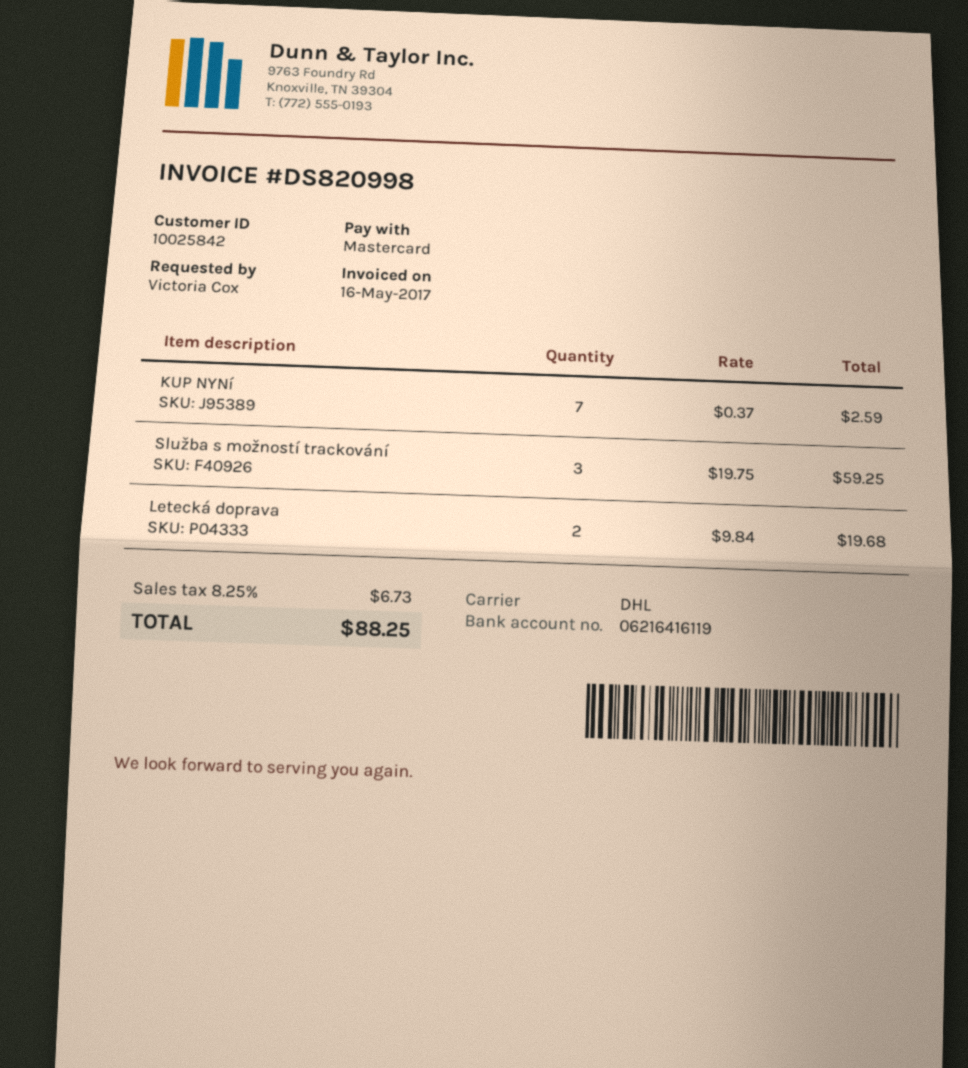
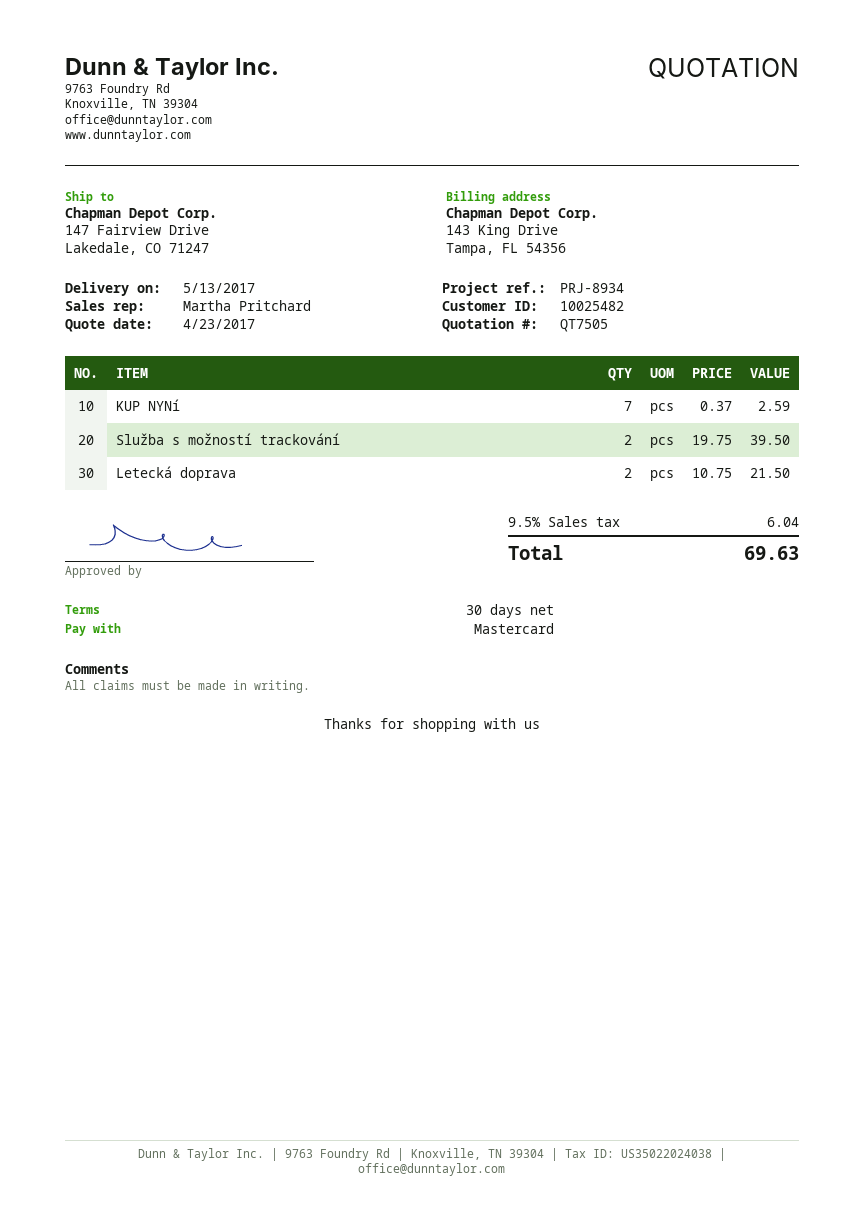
customer number: 10025842 -> 10025482
Služba s možností trackování: 3 x 19.75 = 59.25 -> 2 x 19.75 = 39.50
Letecká doprava: 2 x 9.84 = 19.68 -> 2 x 10.75 = 21.50
tax: 8.25% = 6.73 -> 9.5% = 6.04
total: 88.25 -> 69.63

